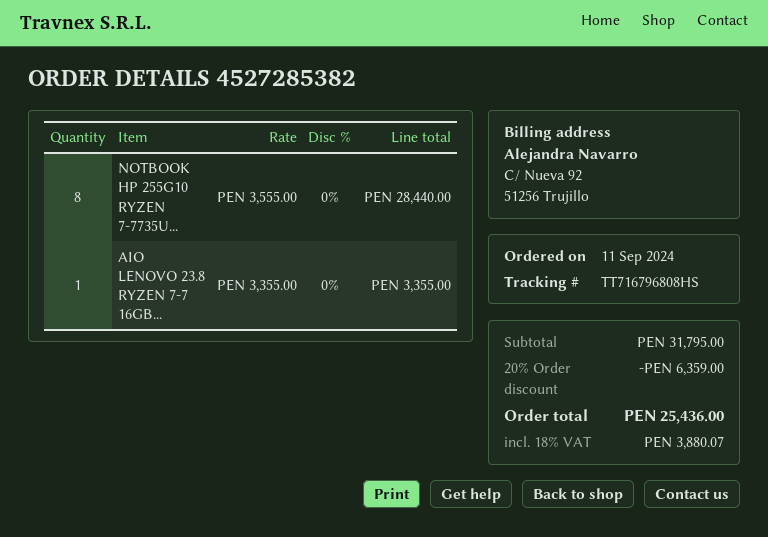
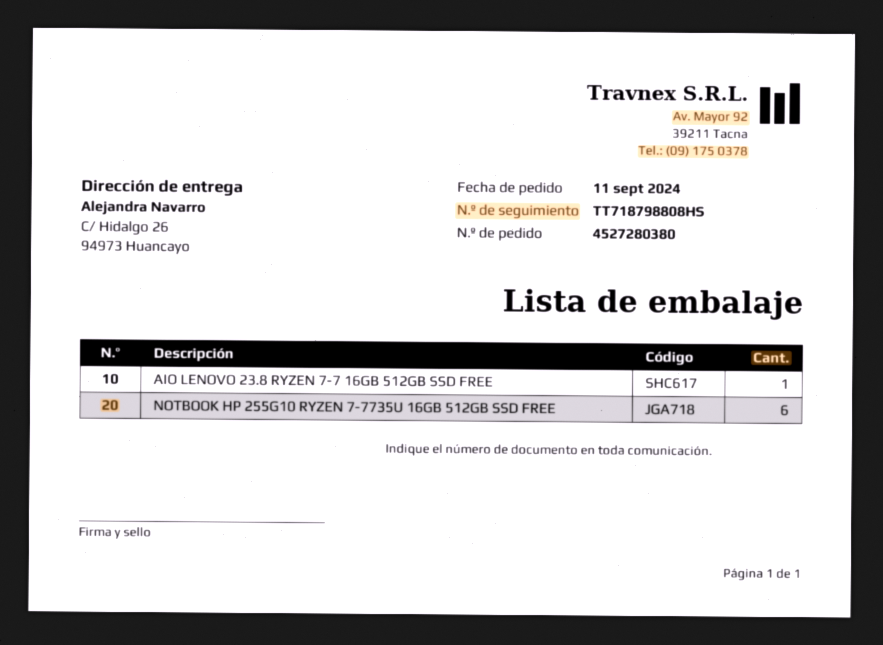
order number: 4527285382 -> 4527280380
tracking number: TT716796808HS -> TT718798808HS
NOTBOOK HP 255G10 RYZEN 7-7735U...: 8 -> 6

